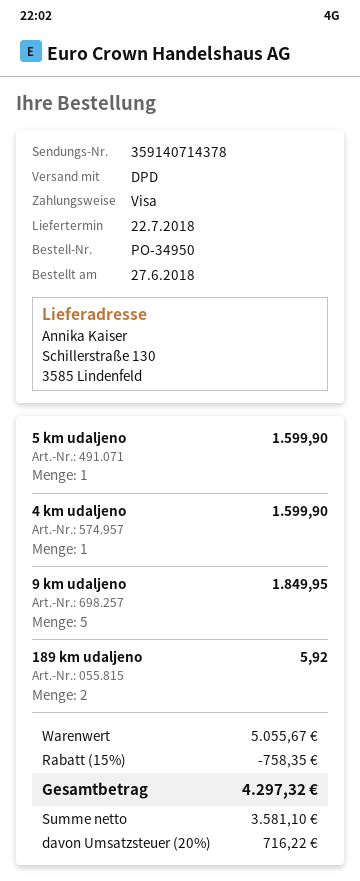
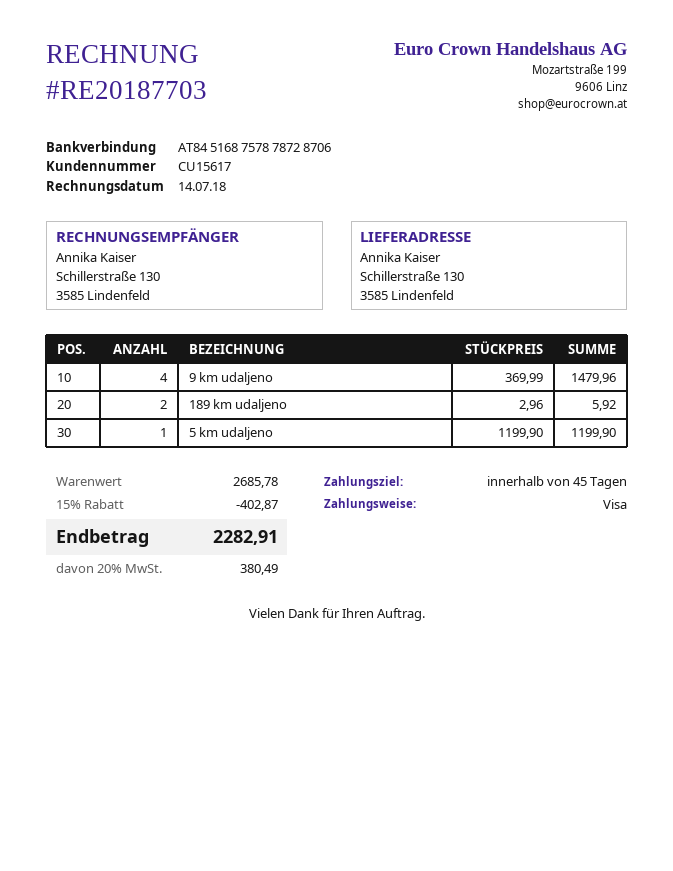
5 km udaljeno: 1 for 1599.90 -> 1 for 1199.90
4 km udaljeno: 1 for 1599.90 -> none
9 km udaljeno: 5 for 1849.95 -> 4 for 1479.96
subtotal: 5055.67 -> 2685.78
discount: 15% = 758.35 -> 15% = 402.87
tax: 20% = 716.22 -> 20% = 380.49
total: 4297.32 -> 2282.91

